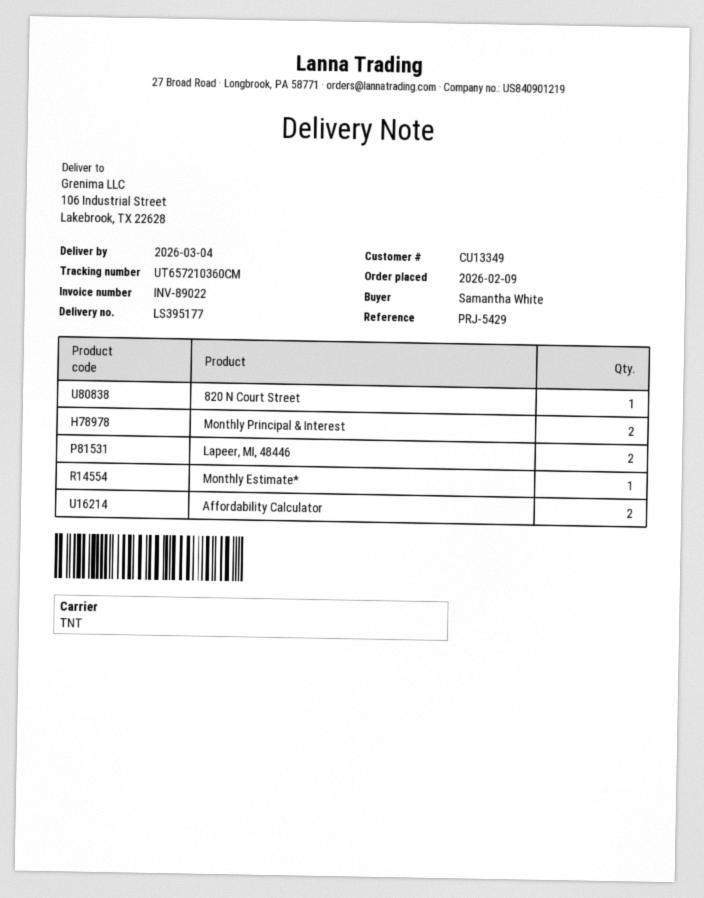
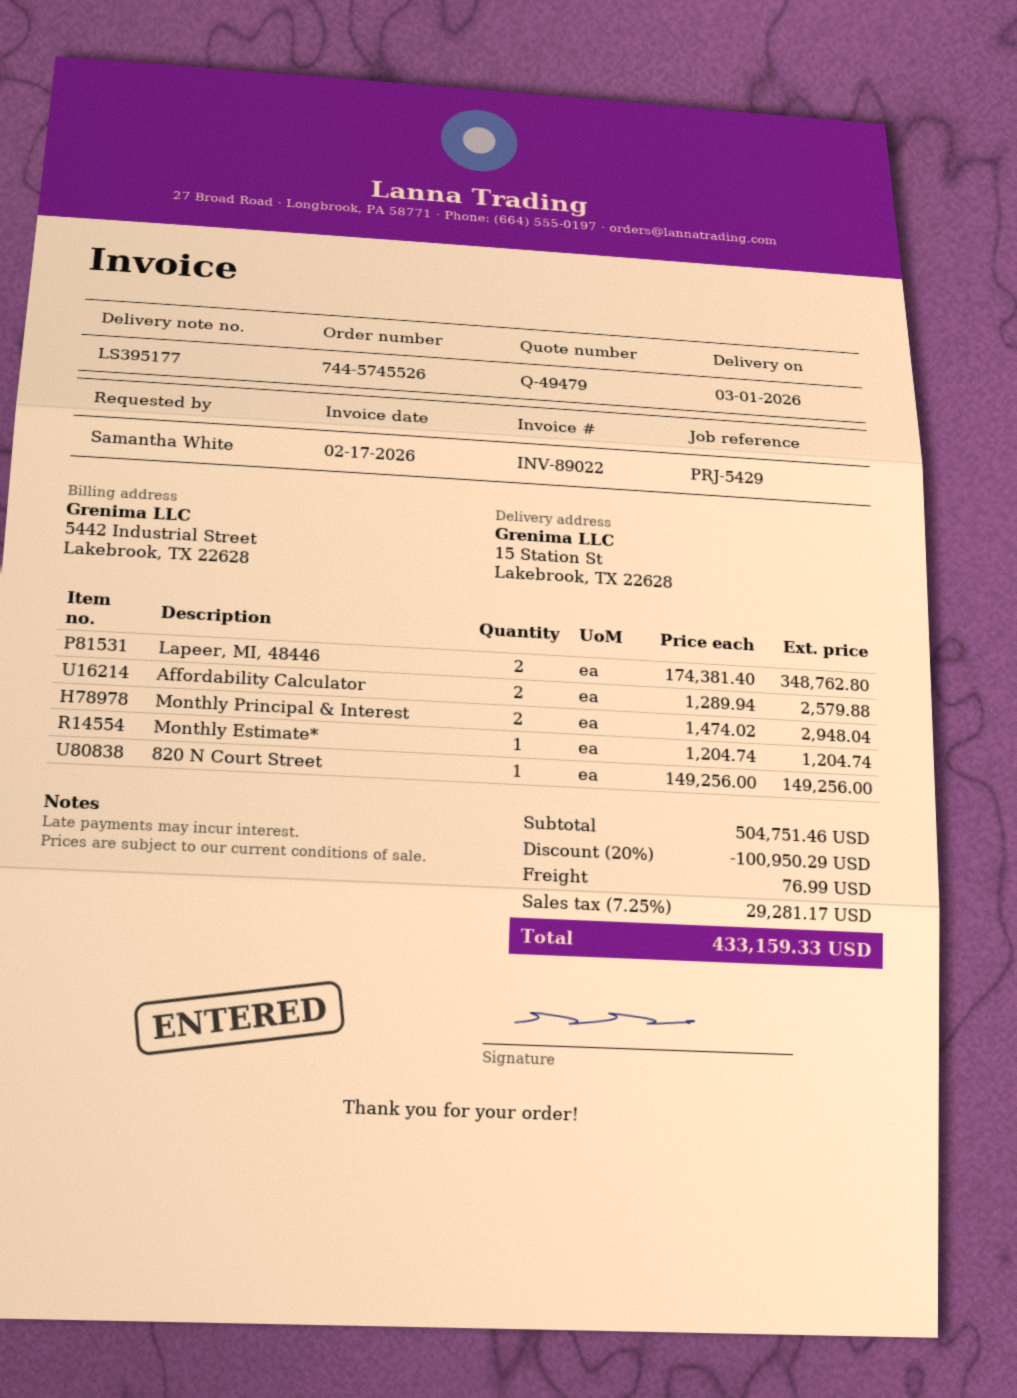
delivery date: 2026-03-04 -> 2026-03-01
ship to: 106 Industrial Street, Lakebrook, TX 22628 -> 15 Station St, Lakebrook, TX 22628

